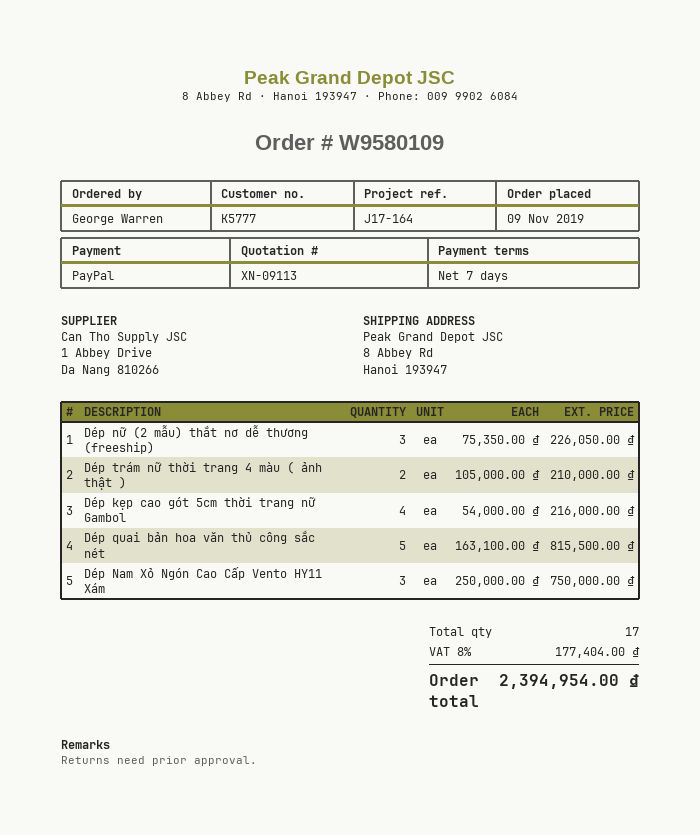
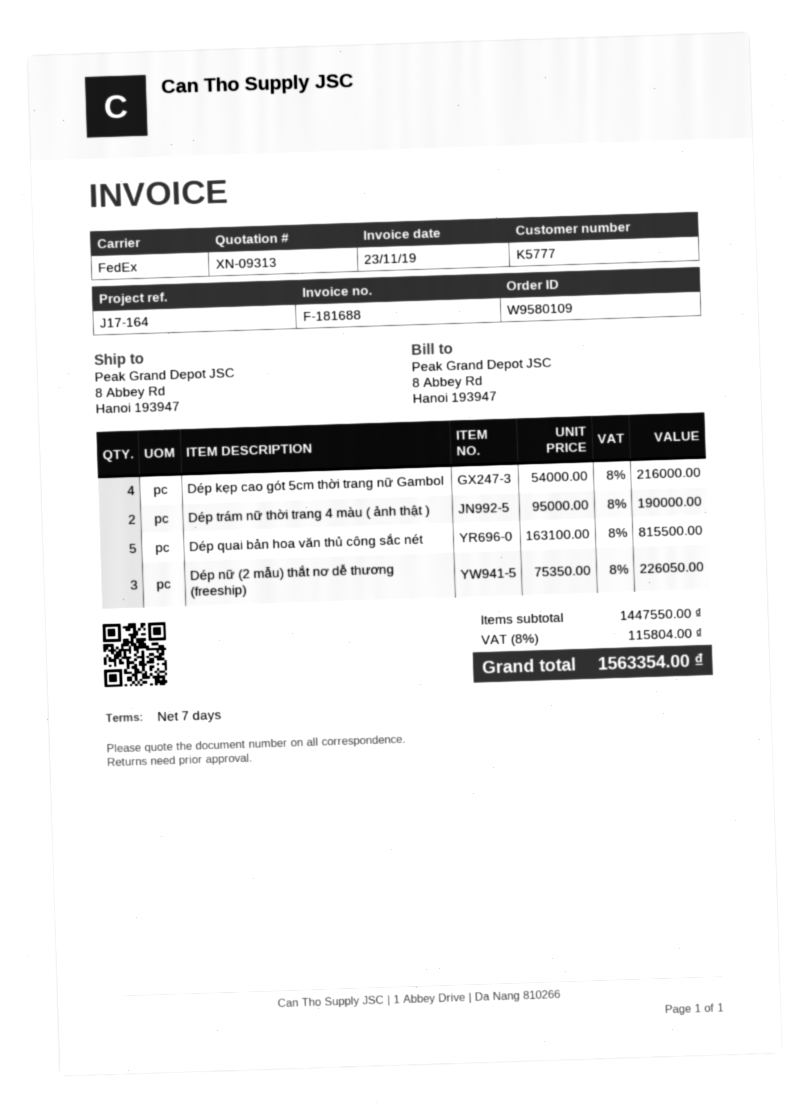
quote number: XN-09113 -> XN-09313
Dép trám nữ thời trang 4 màu ( ảnh thật ): 2 x 105000.00 = 210000.00 -> 2 x 95000.00 = 190000.00
Dép Nam Xỏ Ngón Cao Cấp Vento HY11 Xám: 3 x 250000.00 = 750000.00 -> none
tax: 8% = 177404.00 -> 8% = 115804.00
total: 2394954.00 -> 1563354.00

